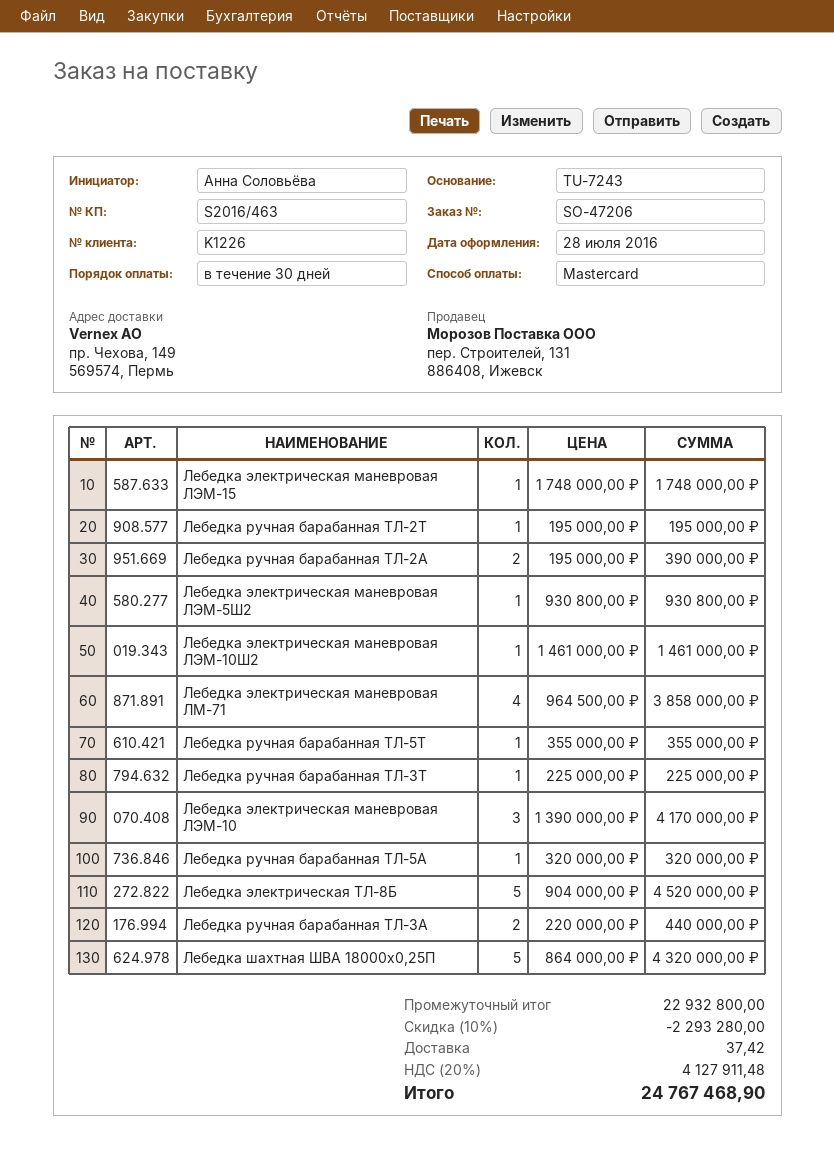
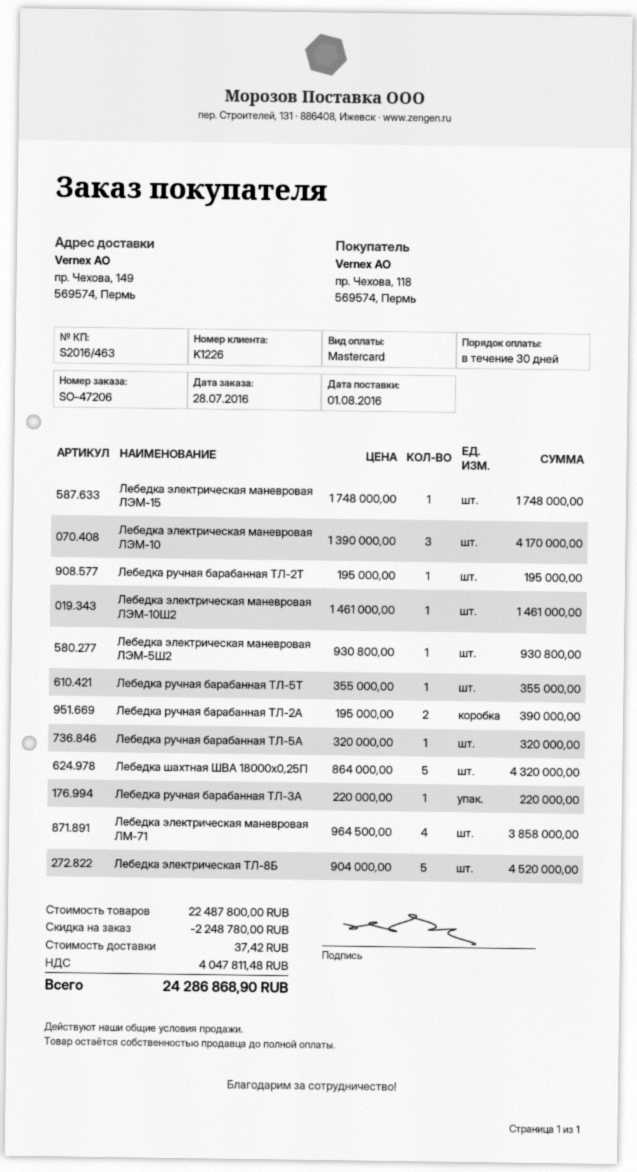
Лебедка ручная барабанная ТЛ-3Т: 1 x 225000.00 = 225000.00 -> none
Лебедка ручная барабанная ТЛ-3А: 2 x 220000.00 = 440000.00 -> 1 x 220000.00 = 220000.00
subtotal: 22932800.00 -> 22487800.00
discount: 2293280.00 -> 2248780.00
tax: 4127911.48 -> 4047811.48
total: 24767468.90 -> 24286868.90

